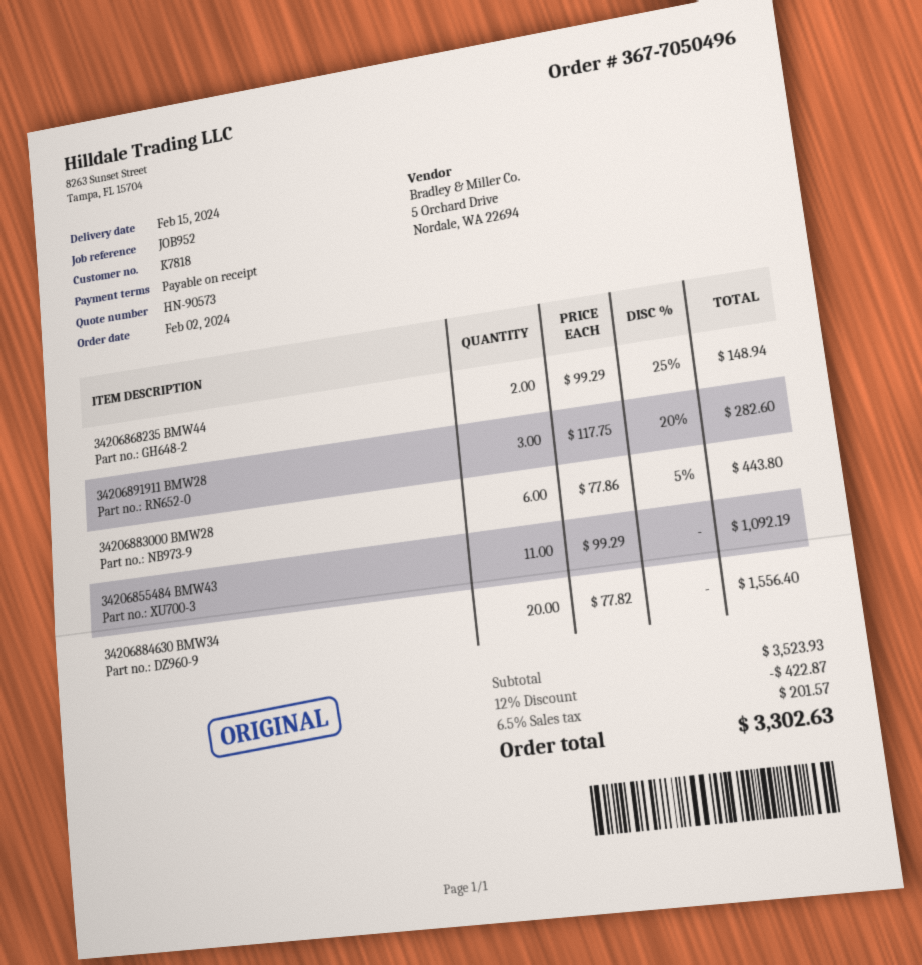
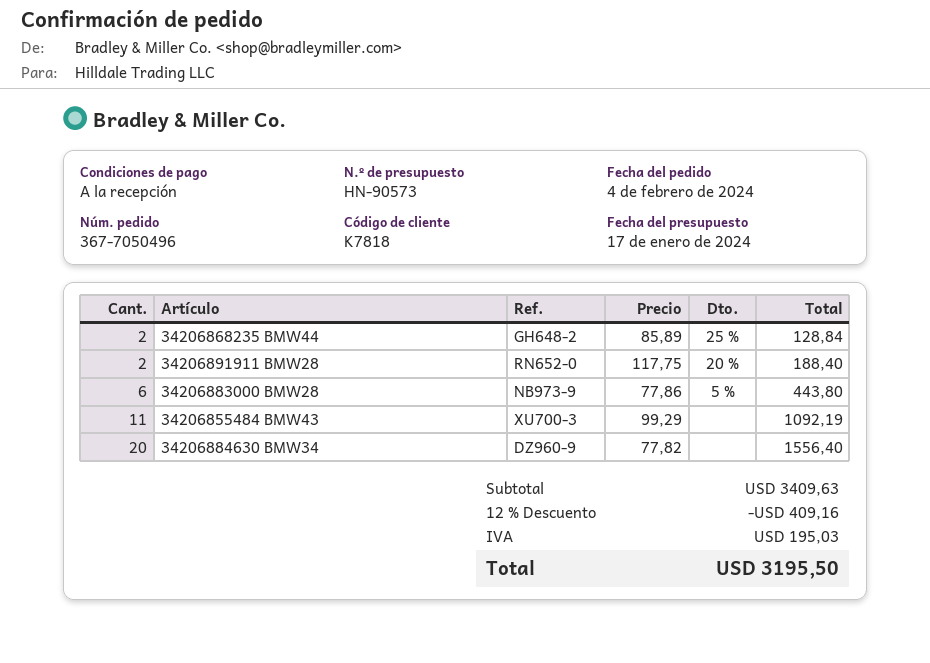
order date: 2024-02-02 -> 2024-02-04
34206868235 BMW44: 2 x 99.29 - 25% = 148.94 -> 2 x 85.89 - 25% = 128.84
34206891911 BMW28: 3 x 117.75 - 20% = 282.60 -> 2 x 117.75 - 20% = 188.40
subtotal: 3523.93 -> 3409.63
discount: 12% = 422.87 -> 12% = 409.16
tax: 201.57 -> 195.03
total: 3302.63 -> 3195.50

